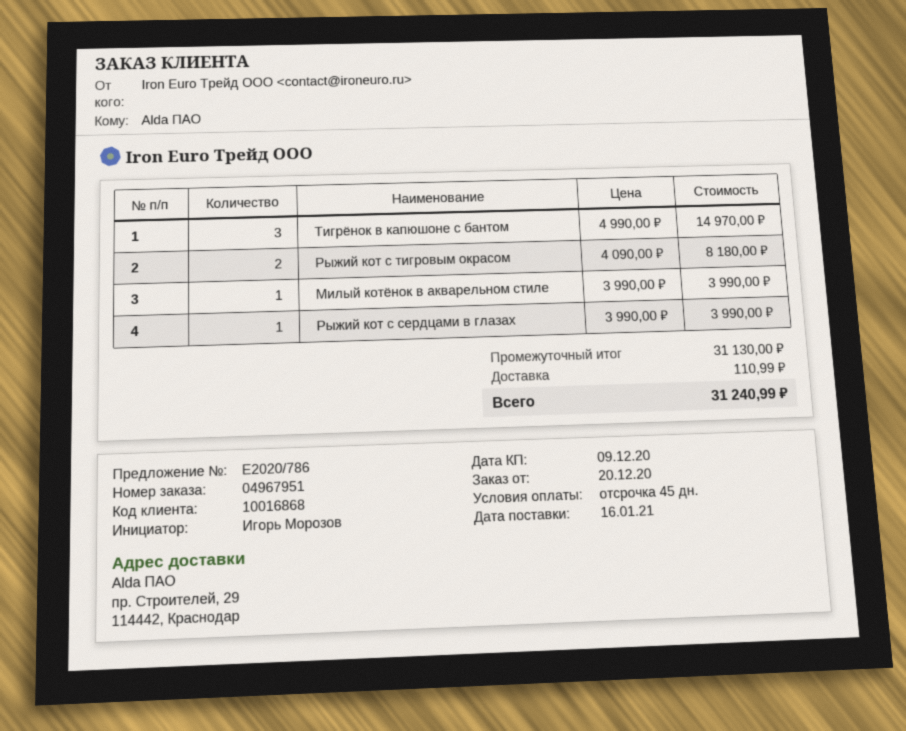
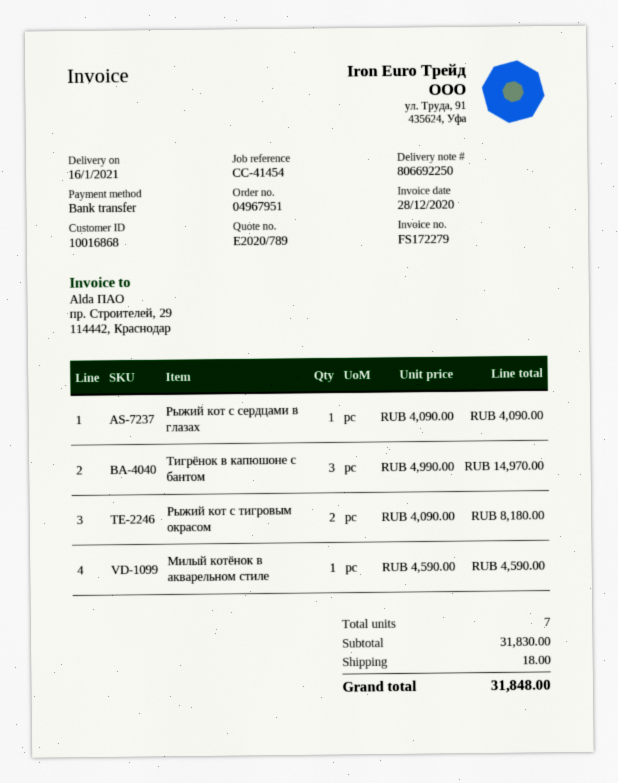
quote number: E2020/786 -> E2020/789
Милый котёнок в акварельном стиле: 1 x 3990.00 = 3990.00 -> 1 x 4590.00 = 4590.00
Рыжий кот с сердцами в глазах: 1 x 3990.00 = 3990.00 -> 1 x 4090.00 = 4090.00
subtotal: 31130.00 -> 31830.00
shipping: 110.99 -> 18.00
total: 31240.99 -> 31848.00

